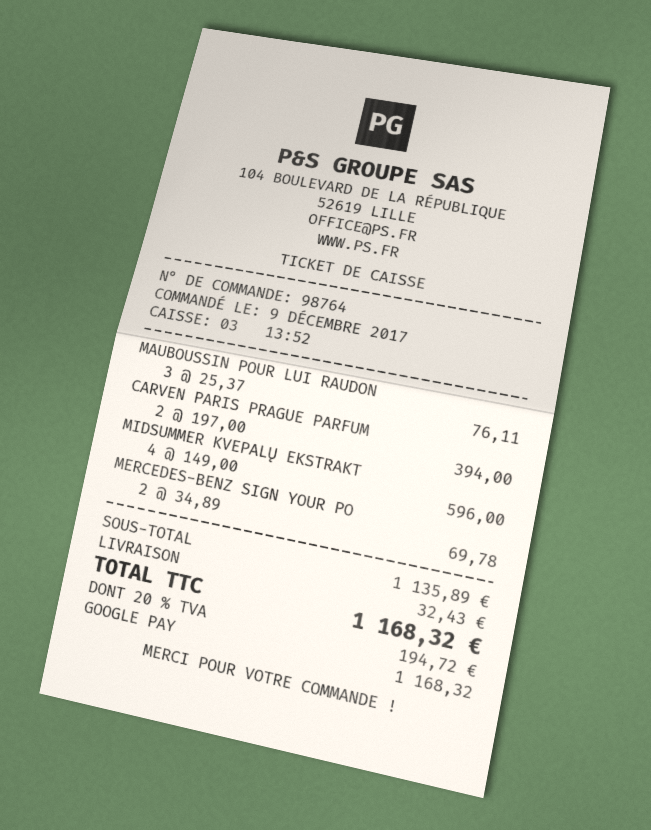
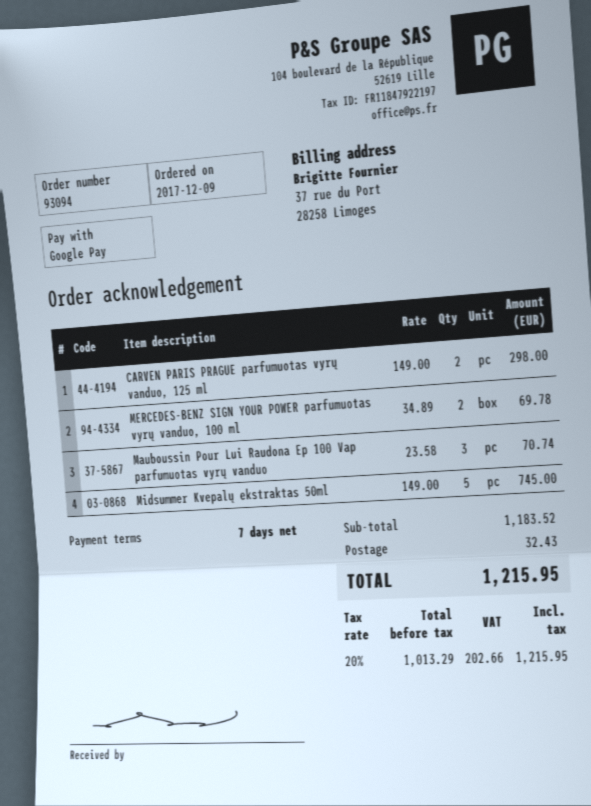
order number: 98764 -> 93094
MAUBOUSSIN POUR LUI RAUDON: 3 x 25.37 = 76.11 -> 3 x 23.58 = 70.74
CARVEN PARIS PRAGUE PARFUM: 2 x 197.00 = 394.00 -> 2 x 149.00 = 298.00
MIDSUMMER KVEPALŲ EKSTRAKT: 4 x 149.00 = 596.00 -> 5 x 149.00 = 745.00
subtotal: 1135.89 -> 1183.52
tax: 20% = 194.72 -> 20% = 202.66
total: 1168.32 -> 1215.95

